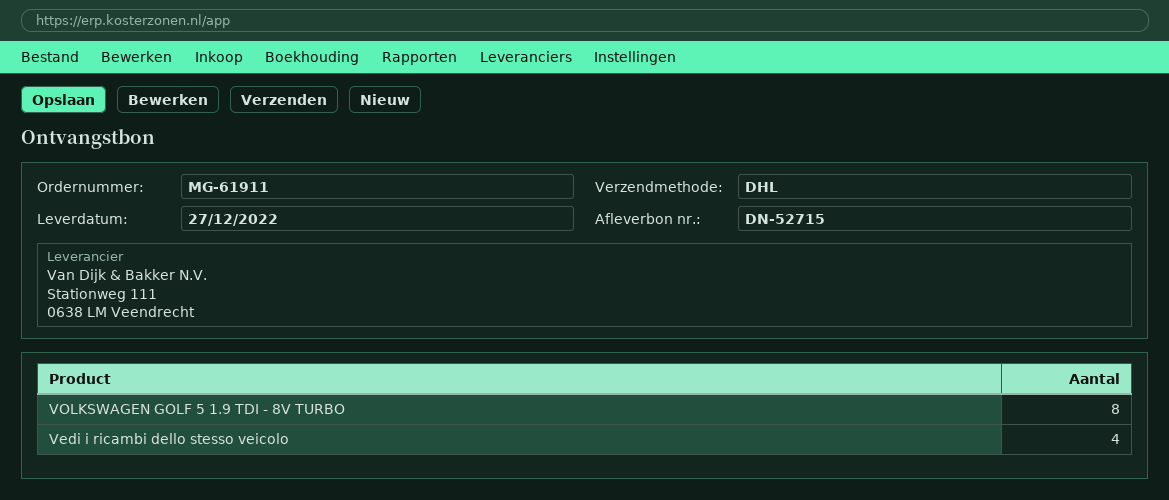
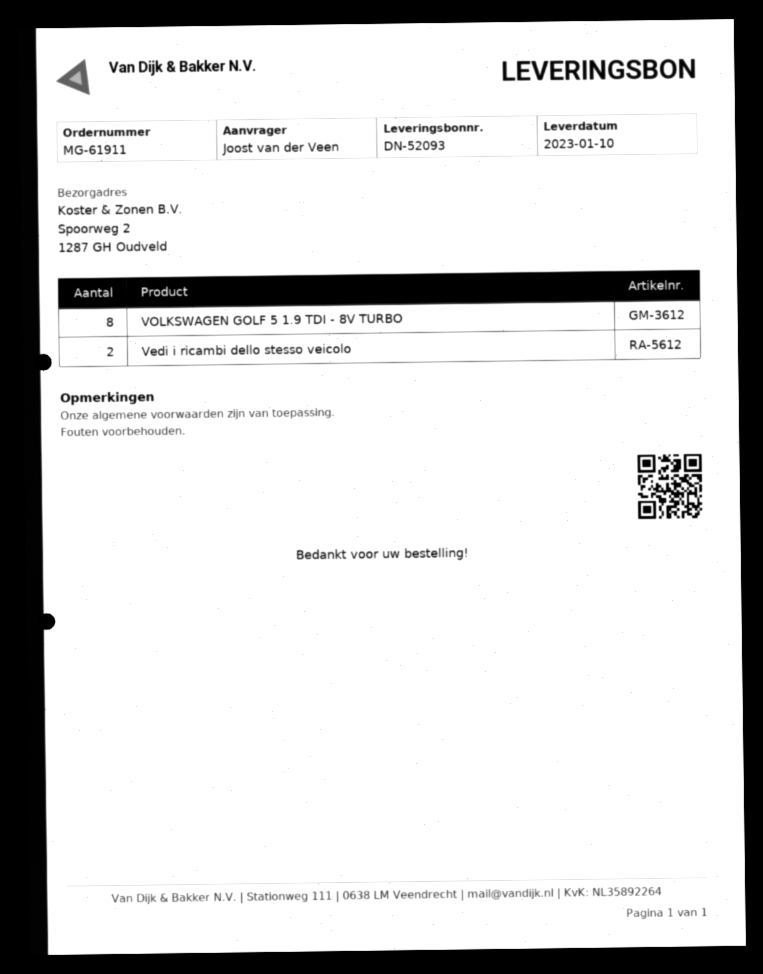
delivery note number: DN-52715 -> DN-52093
delivery date: 2022-12-27 -> 2023-01-10
Vedi i ricambi dello stesso veicolo: 4 -> 2

